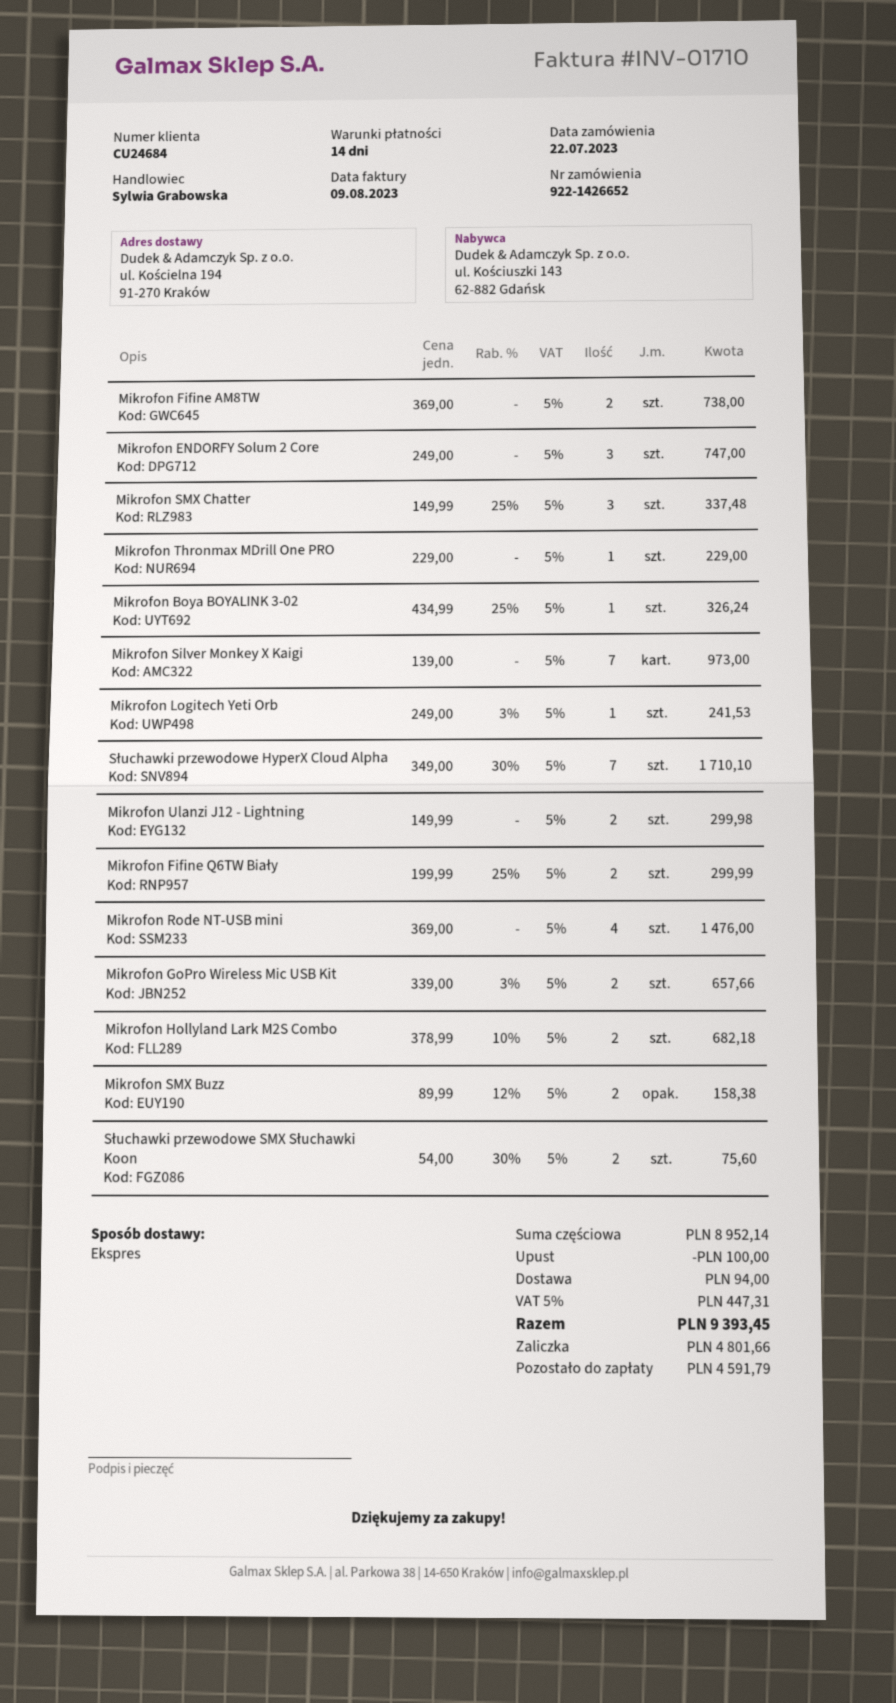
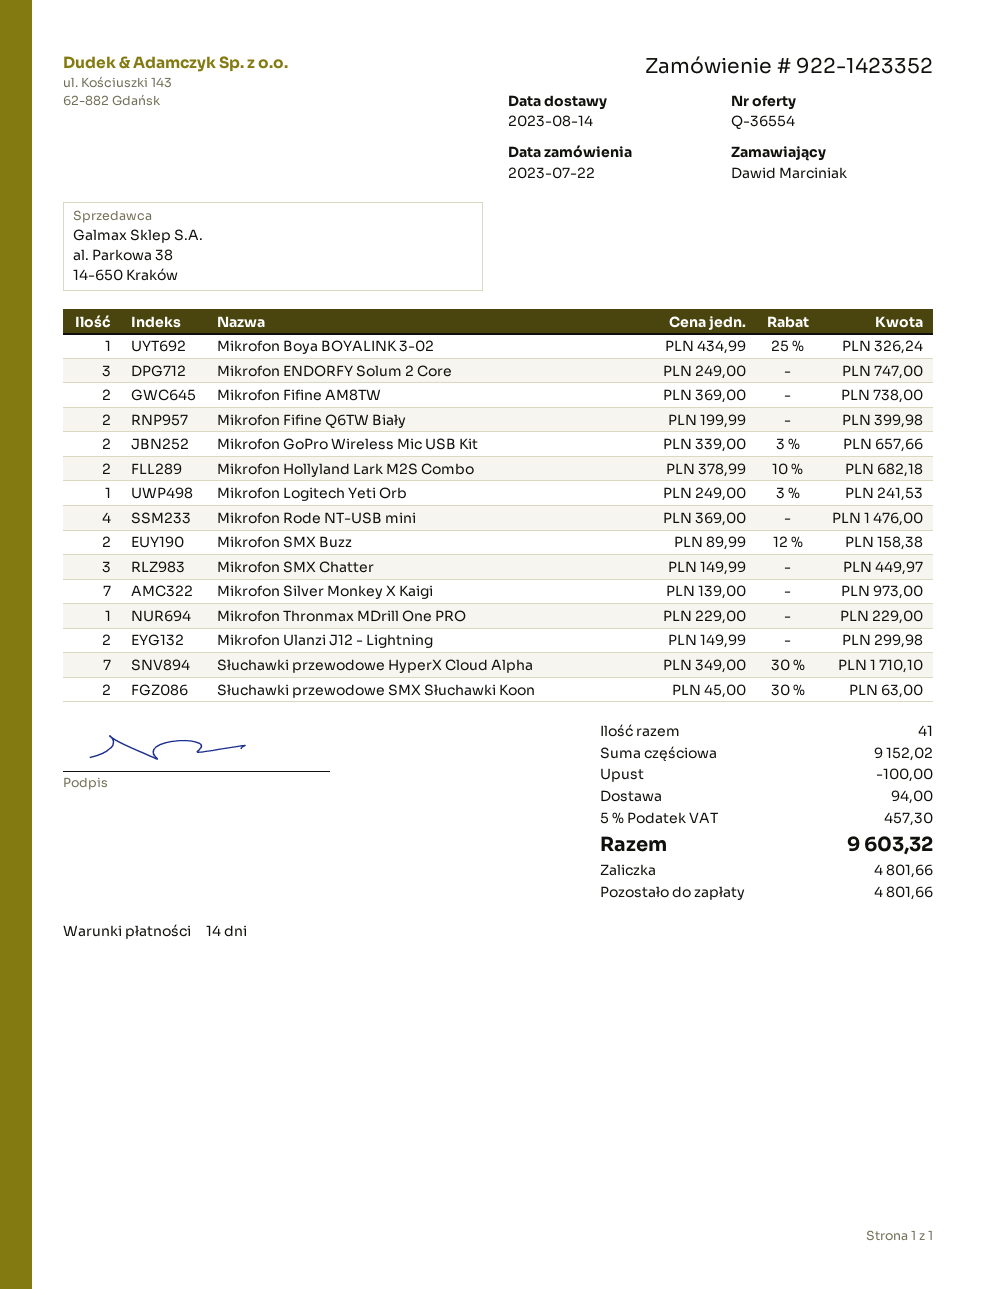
order number: 922-1426652 -> 922-1423352
Mikrofon SMX Chatter: 3 x 149.99 - 25% = 337.48 -> 3 x 149.99 = 449.97
Mikrofon Fifine Q6TW Biały: 2 x 199.99 - 25% = 299.99 -> 2 x 199.99 = 399.98
Słuchawki przewodowe SMX Słuchawki Koon: 2 x 54.00 - 30% = 75.60 -> 2 x 45.00 - 30% = 63.00
subtotal: 8952.14 -> 9152.02
tax: 5% = 447.31 -> 5% = 457.30
total: 9393.45 -> 9603.32
balance: 4591.79 -> 4801.66

